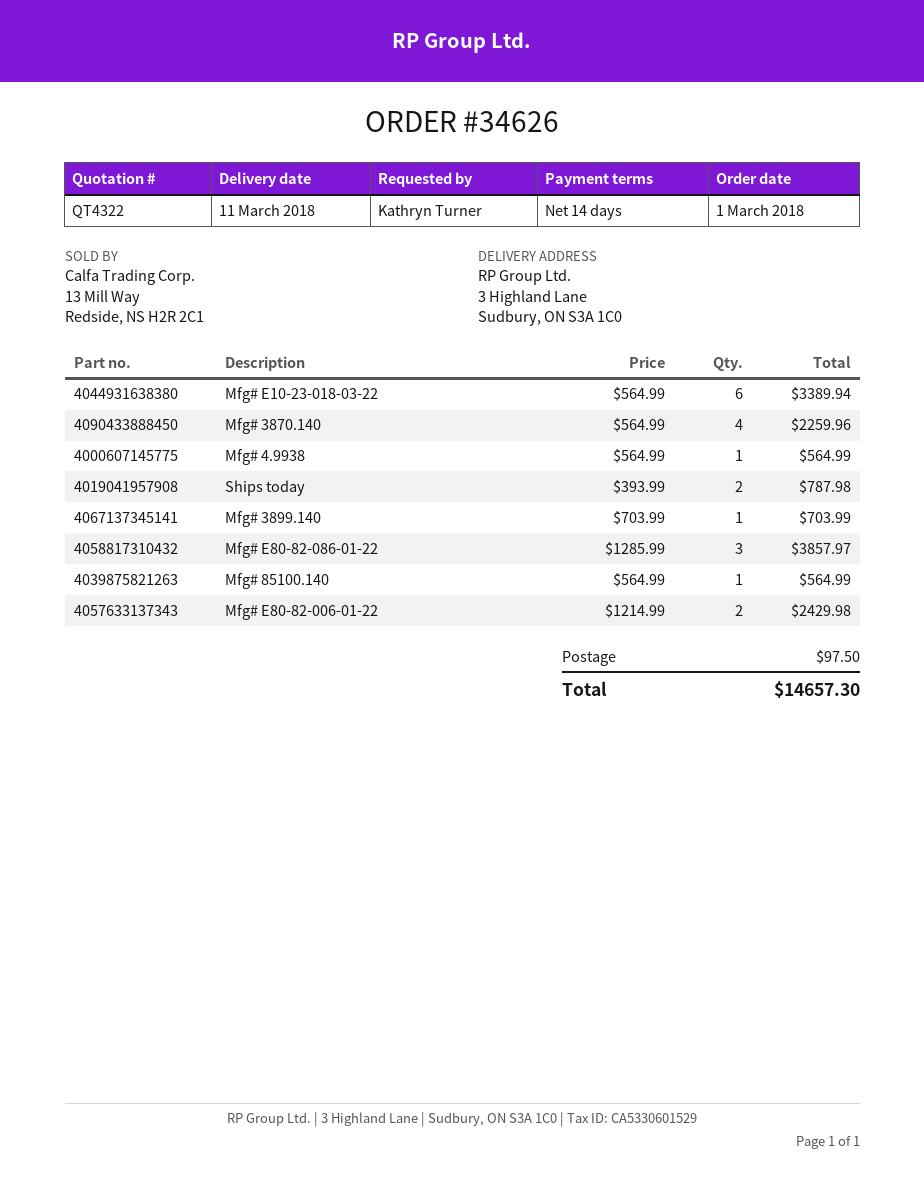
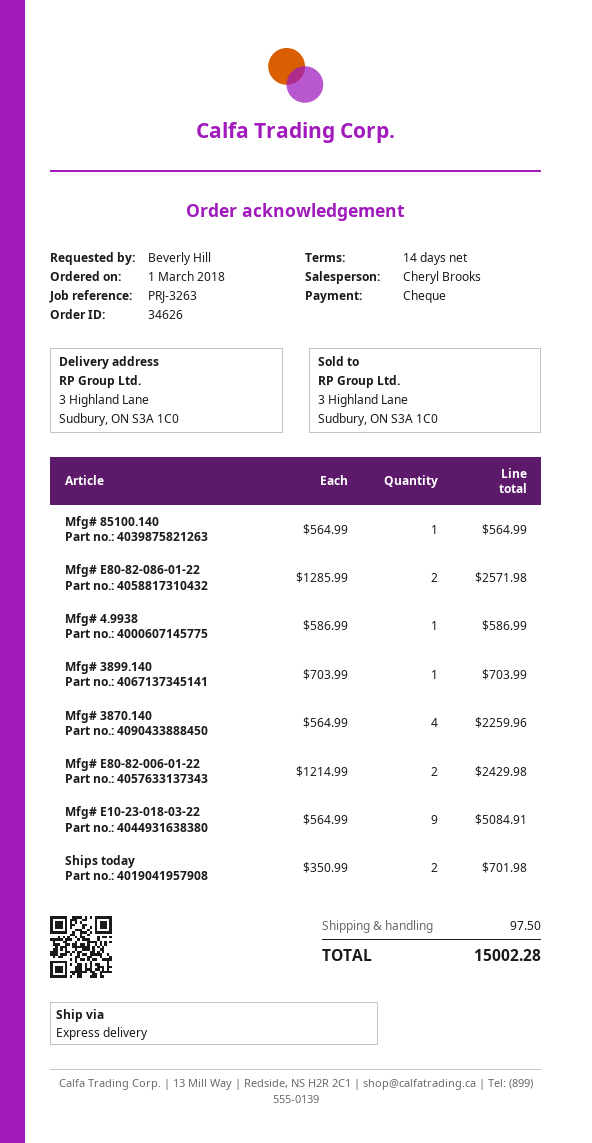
ordered by: Kathryn Turner -> Beverly Hill
Mfg# E10-23-018-03-22: 6 x 564.99 = 3389.94 -> 9 x 564.99 = 5084.91
Mfg# 4.9938: 1 x 564.99 = 564.99 -> 1 x 586.99 = 586.99
Ships today: 2 x 393.99 = 787.98 -> 2 x 350.99 = 701.98
Mfg# E80-82-086-01-22: 3 x 1285.99 = 3857.97 -> 2 x 1285.99 = 2571.98
total: 14657.30 -> 15002.28

